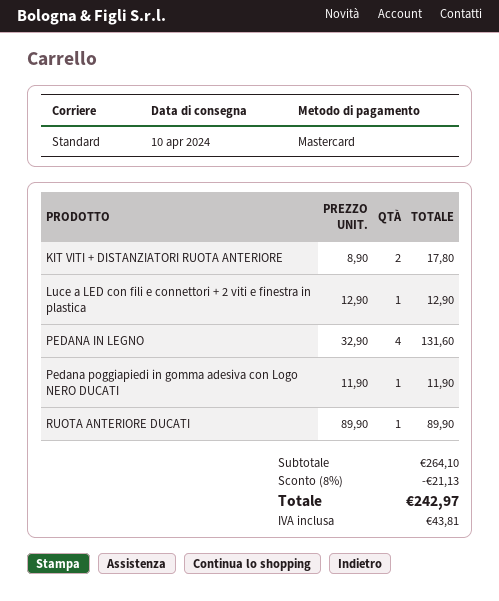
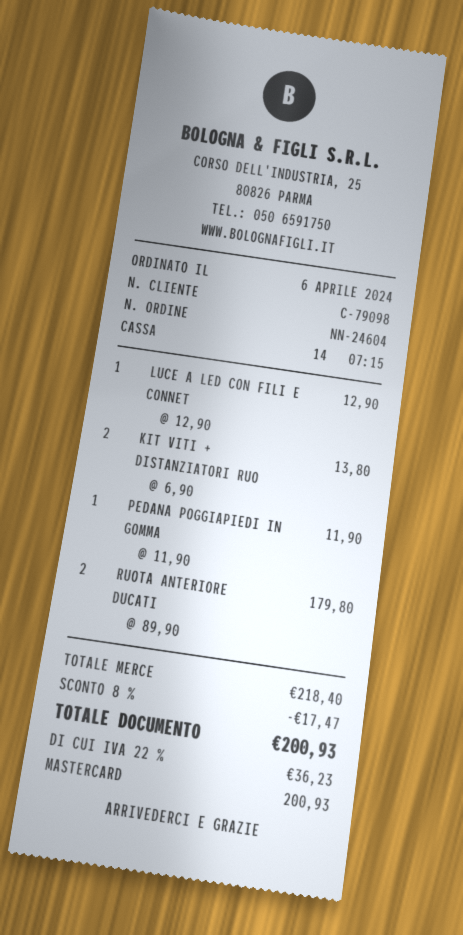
KIT VITI + DISTANZIATORI RUOTA ANTERIORE: 2 x 8.90 = 17.80 -> 2 x 6.90 = 13.80
PEDANA IN LEGNO: 4 x 32.90 = 131.60 -> none
RUOTA ANTERIORE DUCATI: 1 x 89.90 = 89.90 -> 2 x 89.90 = 179.80
subtotal: 264.10 -> 218.40
discount: 8% = 21.13 -> 8% = 17.47
tax: 43.81 -> 36.23
total: 242.97 -> 200.93

